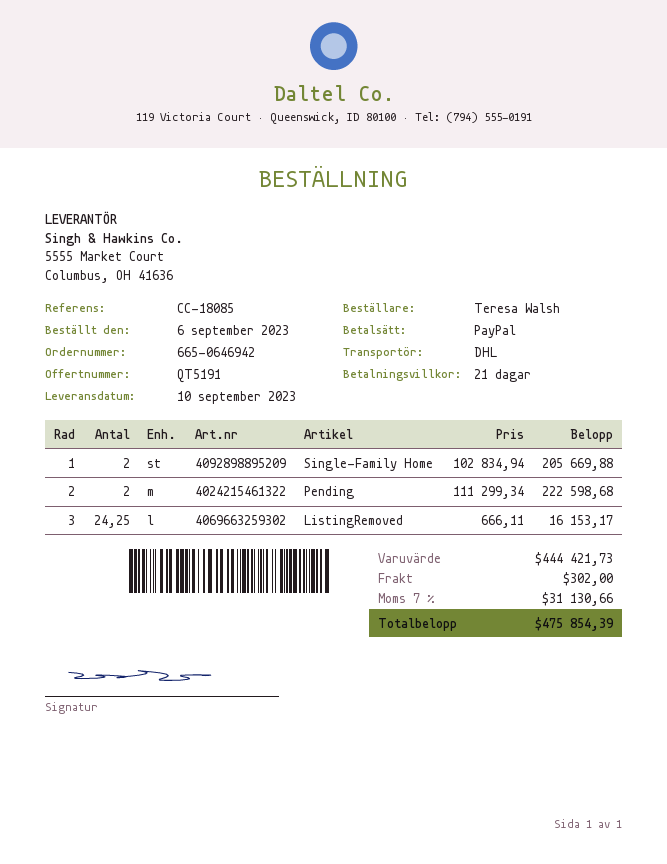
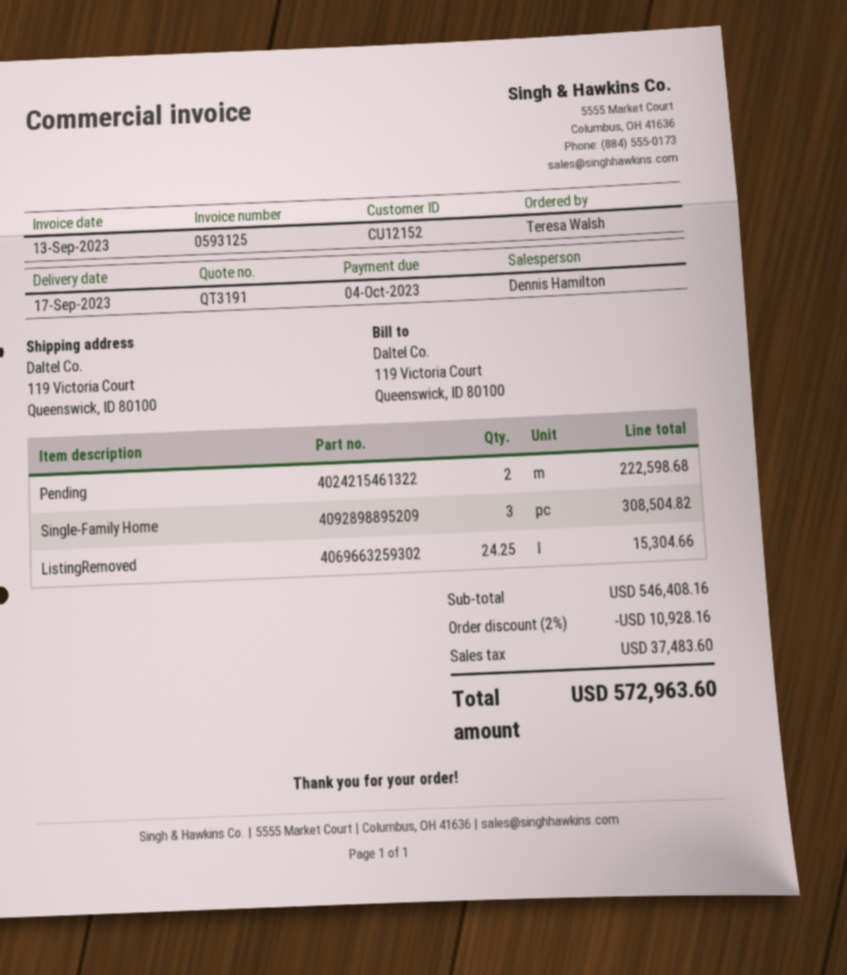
quote number: QT5191 -> QT3191
delivery date: 2023-09-10 -> 2023-09-17
Single-Family Home: 2 for 205669.88 -> 3 for 308504.82
ListingRemoved: 24.25 for 16153.17 -> 24.25 for 15304.66
subtotal: 444421.73 -> 546408.16
discount: none -> 2% = 10928.16
shipping: 302.00 -> none
tax: 31130.66 -> 37483.60
total: 475854.39 -> 572963.60

